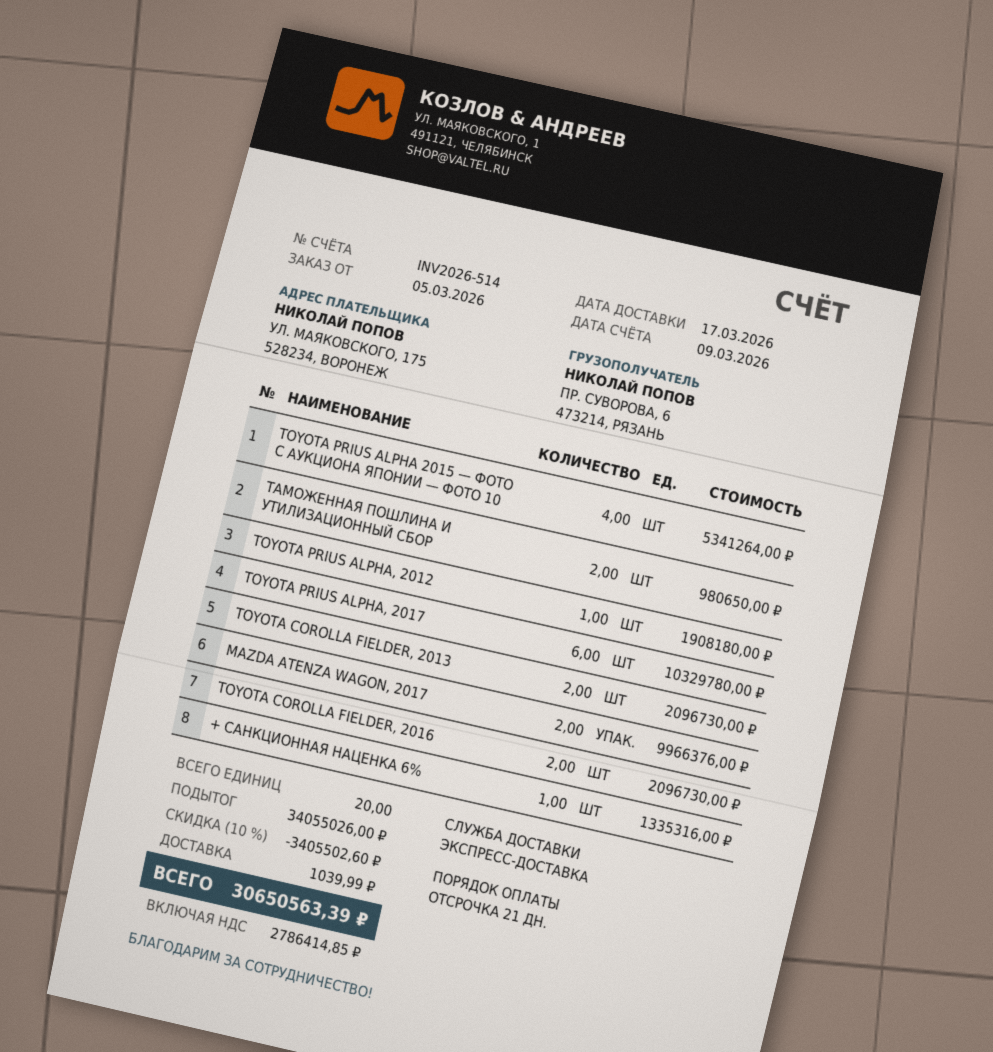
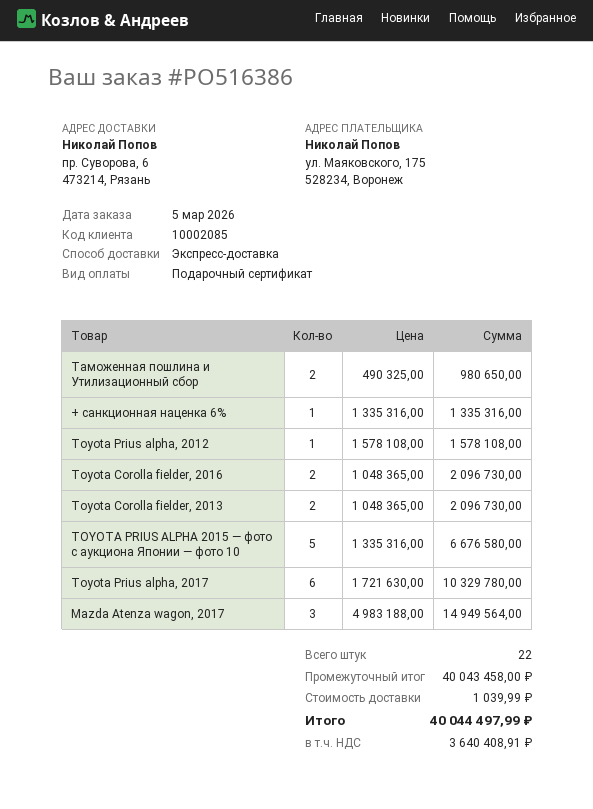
TOYOTA PRIUS ALPHA 2015 — ФОТО С АУКЦИОНА ЯПОНИИ — ФОТО 10: 4 for 5341264.00 -> 5 for 6676580.00
TOYOTA PRIUS ALPHA, 2012: 1 for 1908180.00 -> 1 for 1578108.00
MAZDA ATENZA WAGON, 2017: 2 for 9966376.00 -> 3 for 14949564.00
total quantity: 20 -> 22
subtotal: 34055026.00 -> 40043458.00
discount: 10% = 3405502.60 -> none
tax: 2786414.85 -> 3640408.91
total: 30650563.39 -> 40044497.99

